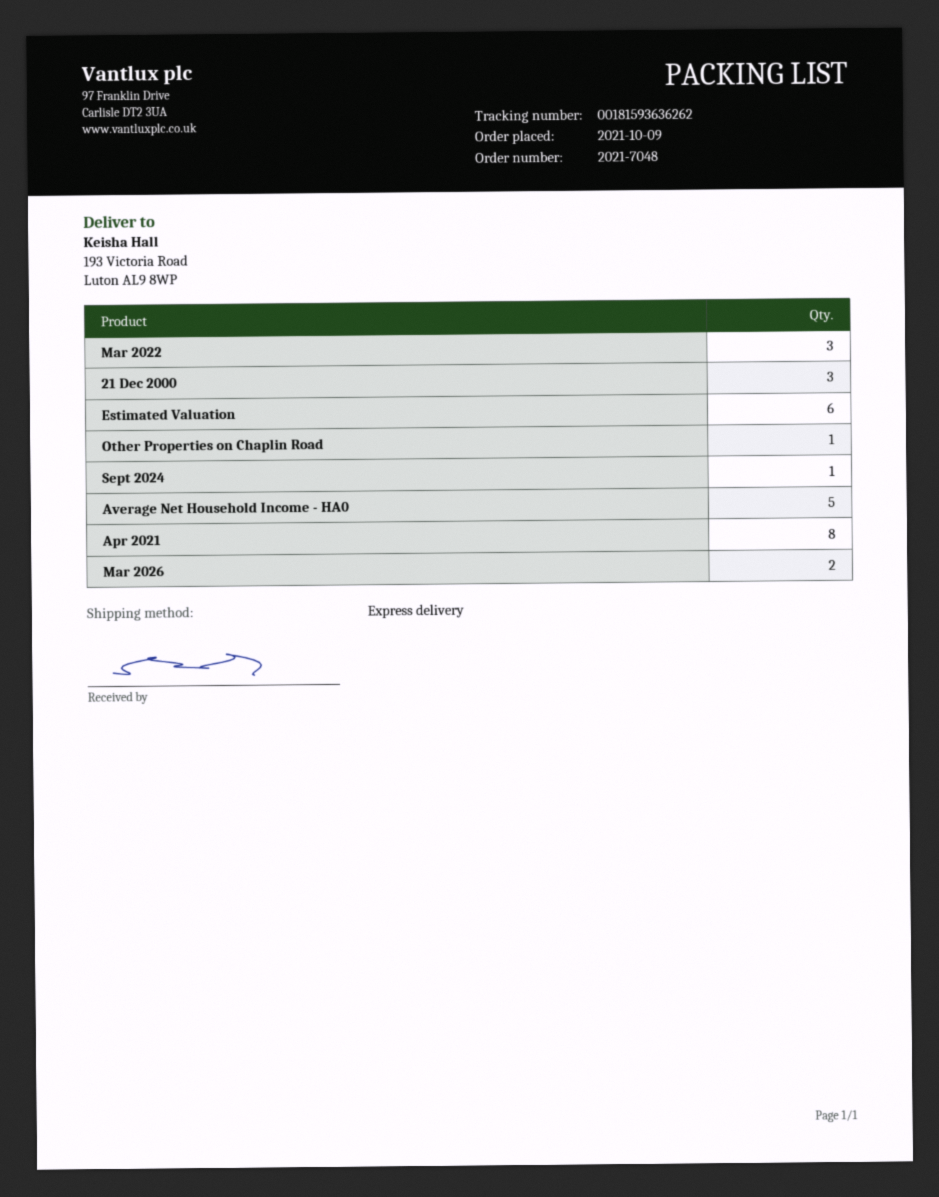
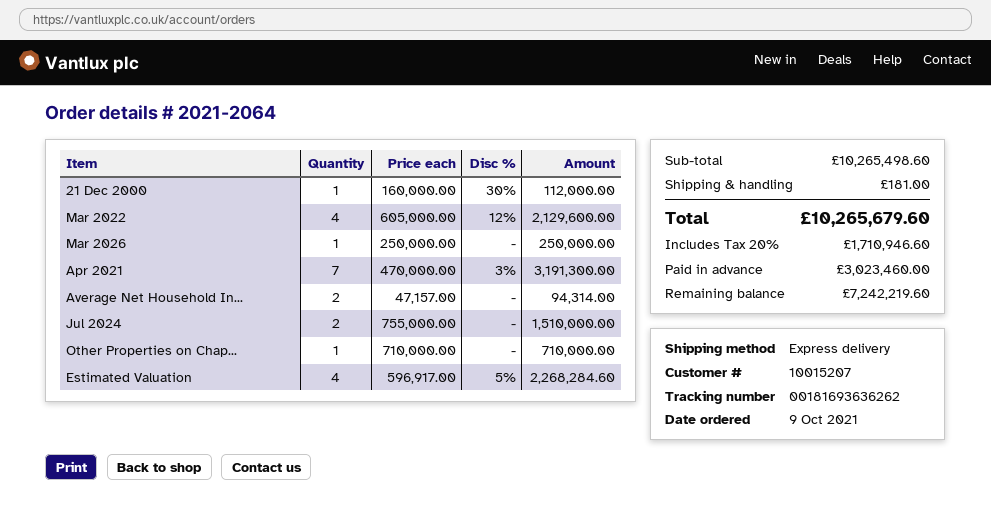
order number: 2021-7048 -> 2021-2064
tracking number: 00181593636262 -> 00181693636262
Mar 2022: 3 -> 4
21 Dec 2000: 3 -> 1
Estimated Valuation: 6 -> 4
Sept 2024: 1 -> none
Average Net Household Income - HA0: 5 -> 2
Apr 2021: 8 -> 7
Mar 2026: 2 -> 1
Jul 2024: none -> 2

